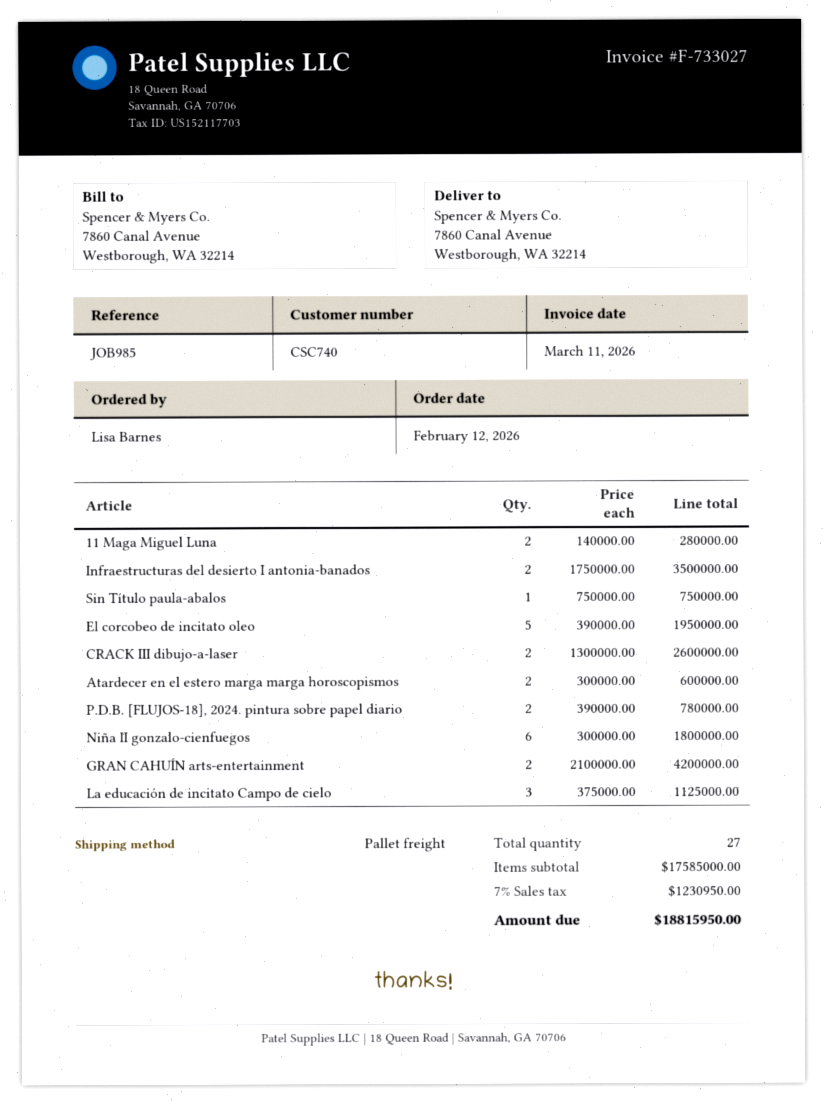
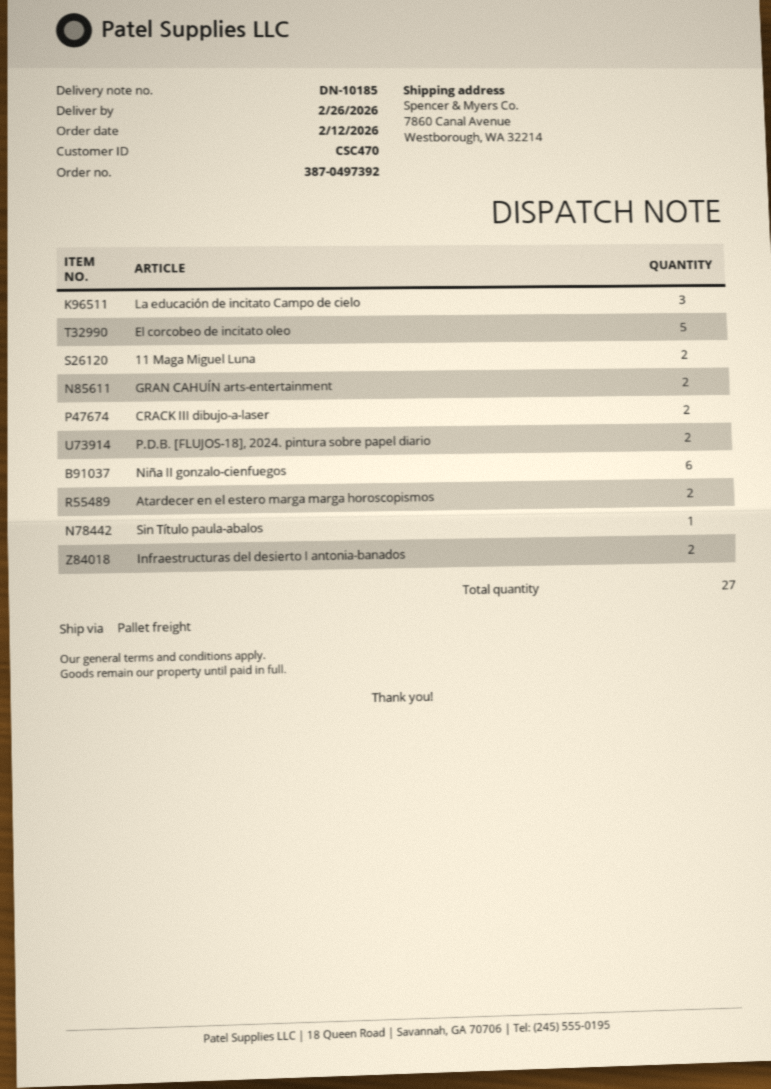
customer number: CSC740 -> CSC470

